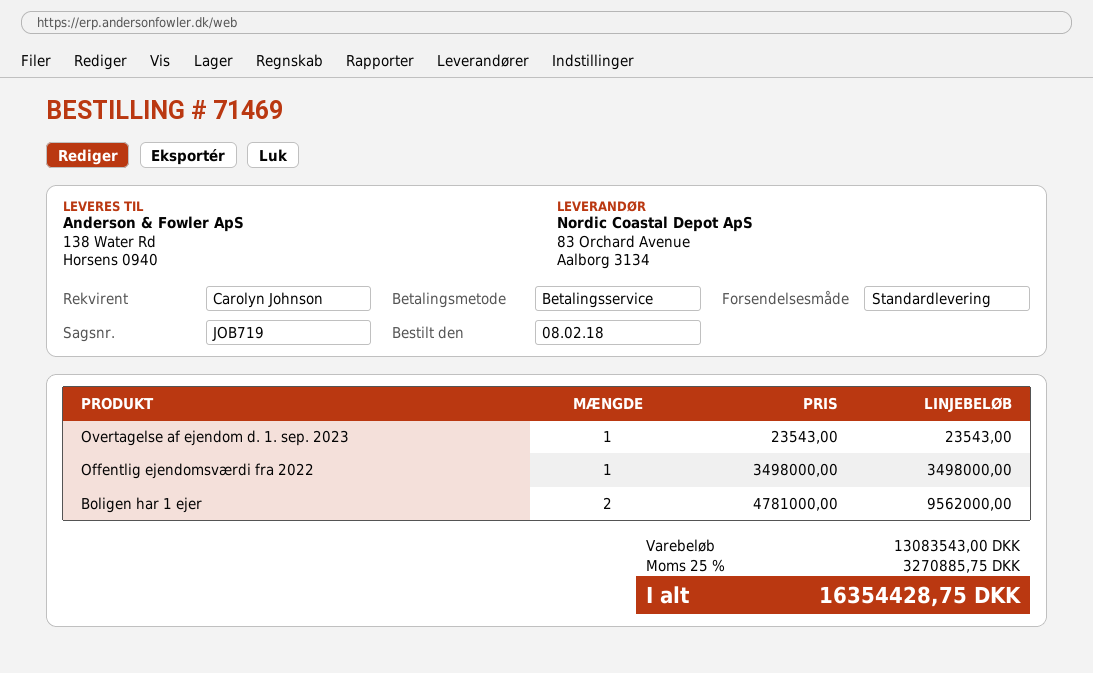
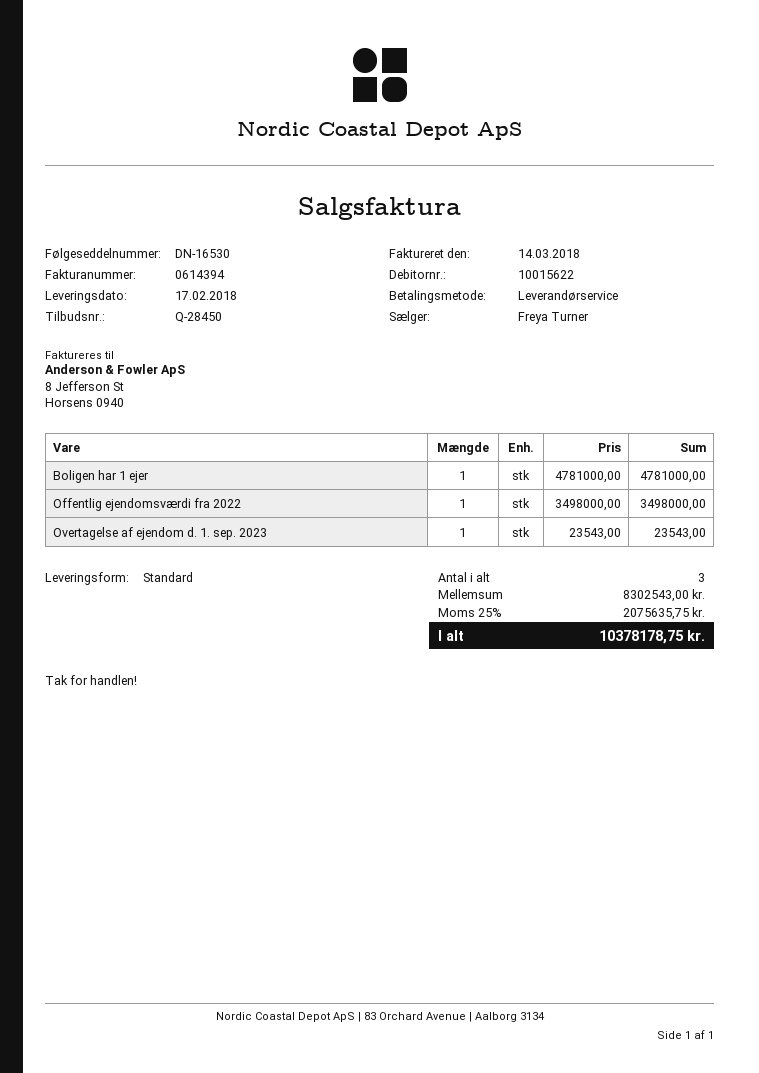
Boligen har 1 ejer: 2 x 4781000.00 = 9562000.00 -> 1 x 4781000.00 = 4781000.00
subtotal: 13083543.00 -> 8302543.00
tax: 25% = 3270885.75 -> 25% = 2075635.75
total: 16354428.75 -> 10378178.75

